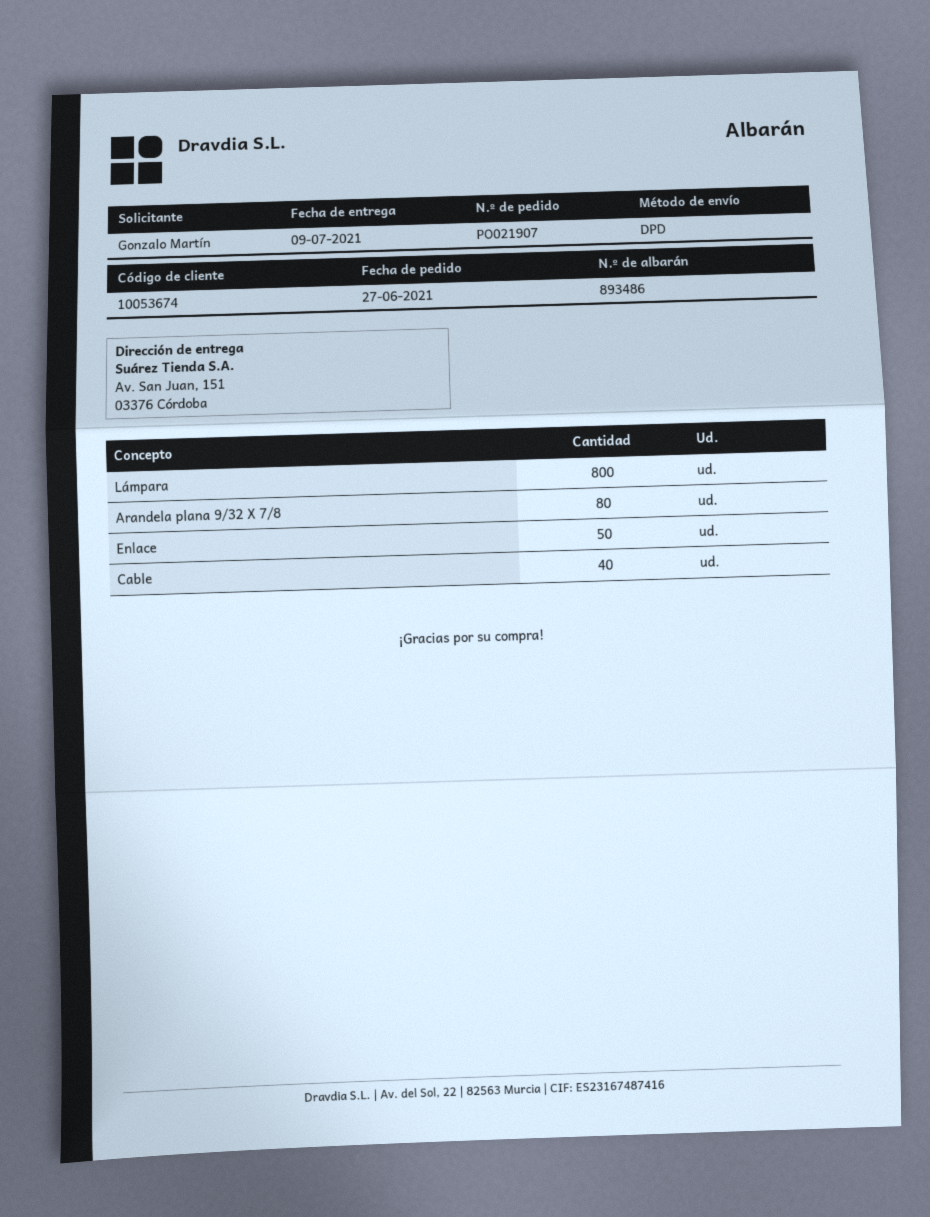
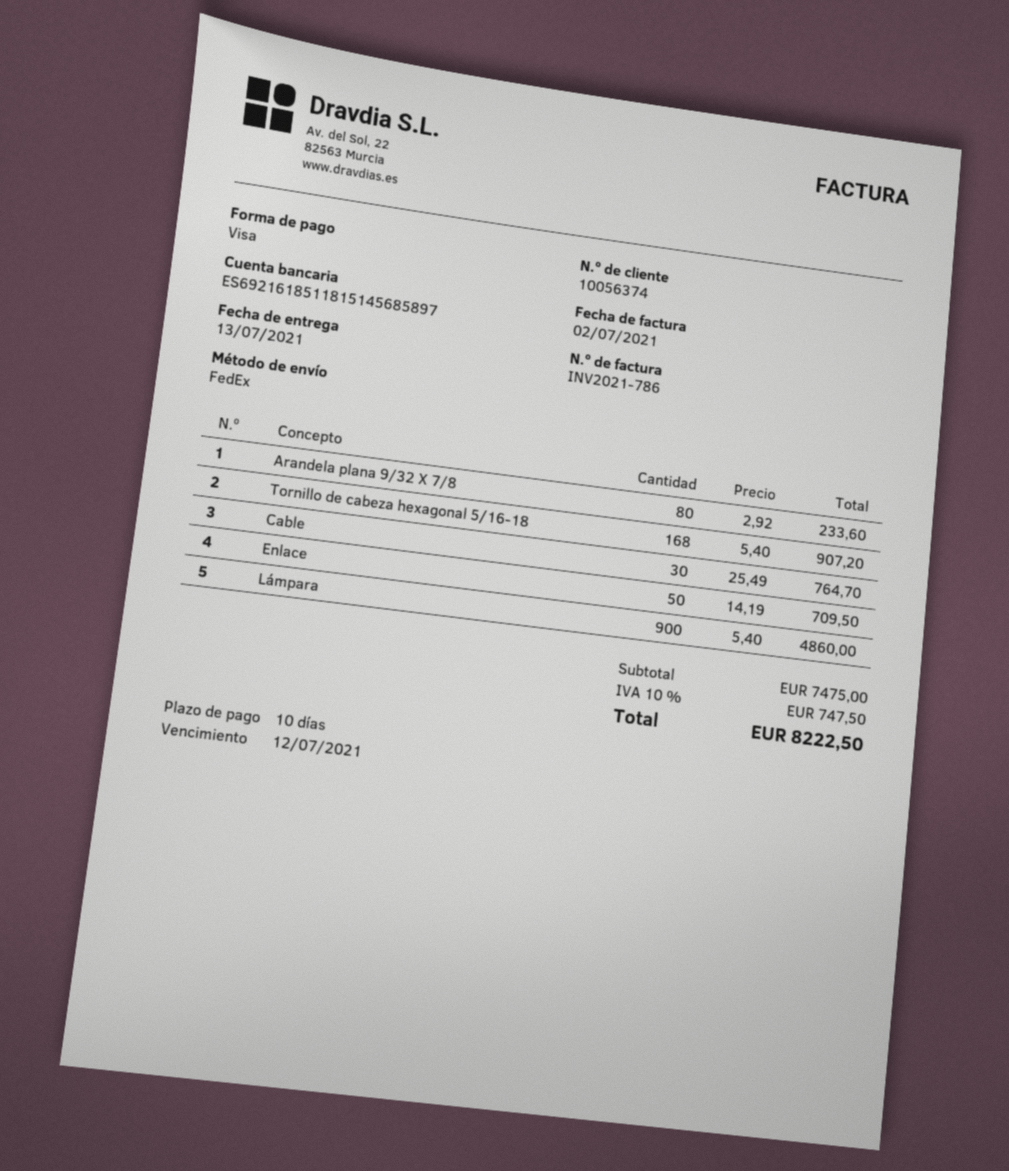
delivery date: 2021-07-09 -> 2021-07-13
customer number: 10053674 -> 10056374
shipping method: DPD -> FedEx
Lámpara: 800 -> 900
Cable: 40 -> 30
Tornillo de cabeza hexagonal 5/16-18: none -> 168

